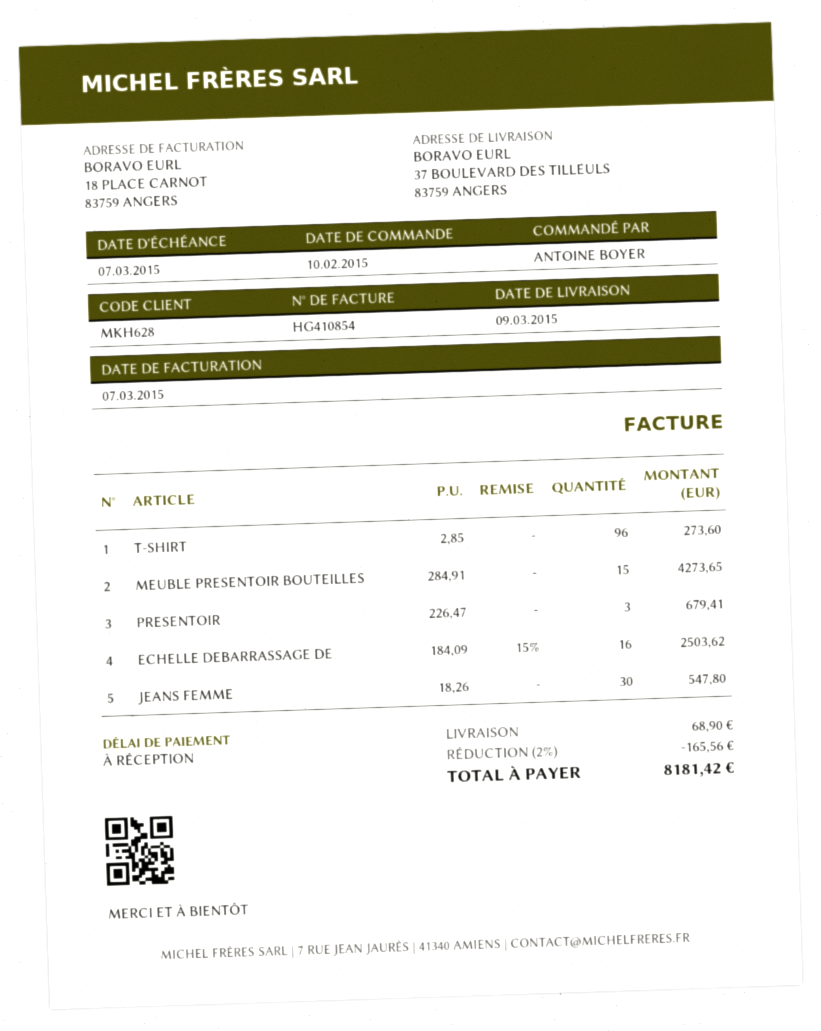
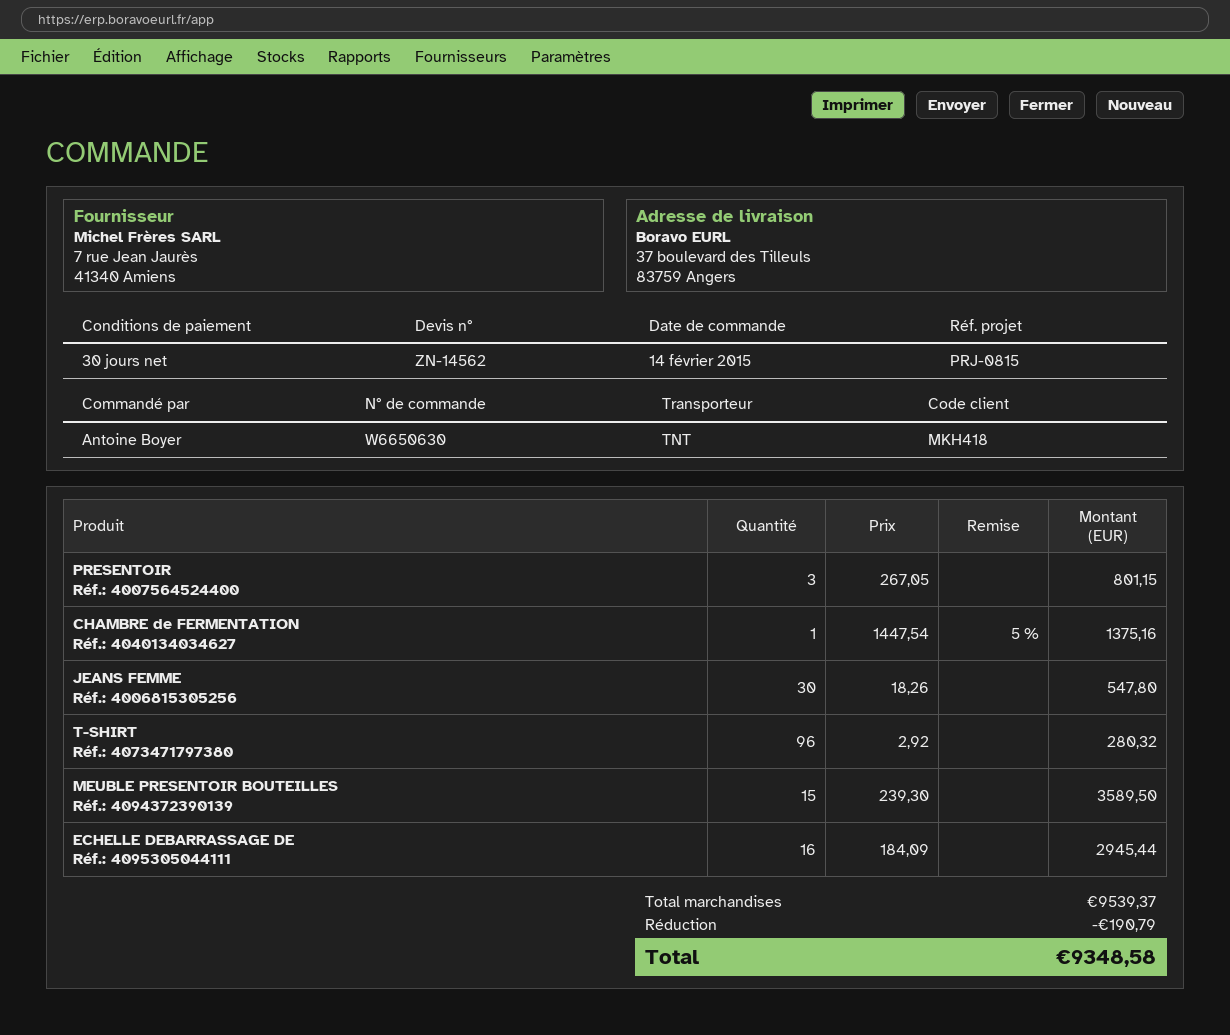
order date: 2015-02-10 -> 2015-02-14
payment terms: on receipt -> 30 days
customer number: MKH628 -> MKH418
T-SHIRT: 96 x 2.85 = 273.60 -> 96 x 2.92 = 280.32
MEUBLE PRESENTOIR BOUTEILLES: 15 x 284.91 = 4273.65 -> 15 x 239.30 = 3589.50
PRESENTOIR: 3 x 226.47 = 679.41 -> 3 x 267.05 = 801.15
ECHELLE DEBARRASSAGE DE: 16 x 184.09 - 15% = 2503.62 -> 16 x 184.09 = 2945.44
CHAMBRE de FERMENTATION: none -> 1 x 1447.54 - 5% = 1375.16
discount: 165.56 -> 190.79
shipping: 68.90 -> none
total: 8181.42 -> 9348.58

